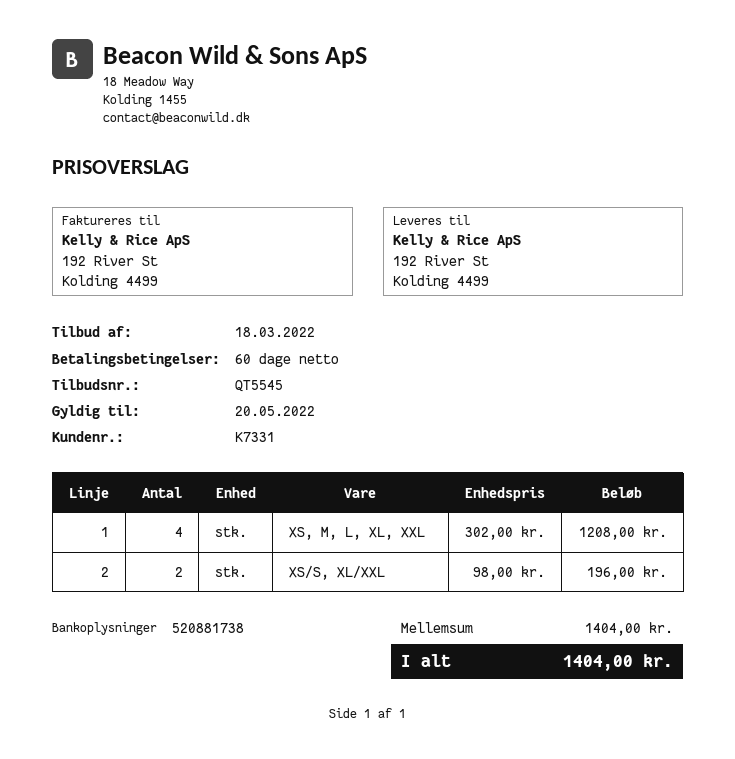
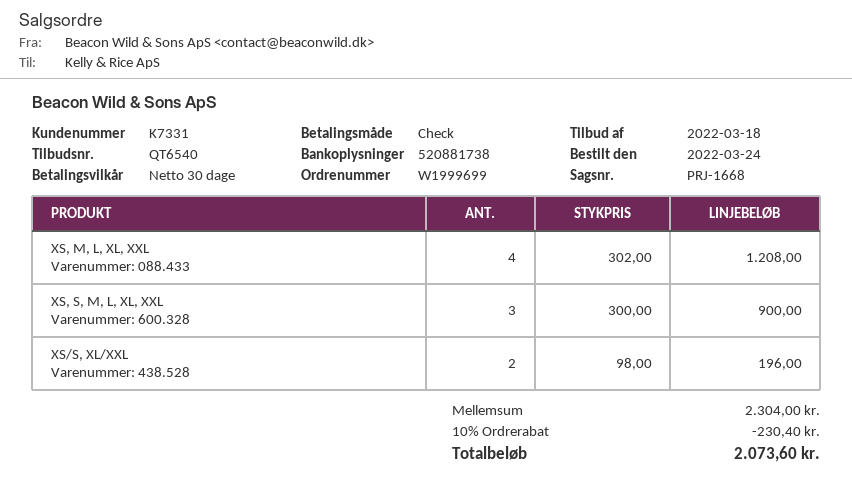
quote number: QT5545 -> QT6540
payment terms: 60 days -> 30 days
XS, S, M, L, XL, XXL: none -> 3 x 300.00 = 900.00
subtotal: 1404.00 -> 2304.00
discount: none -> 10% = 230.40
total: 1404.00 -> 2073.60

